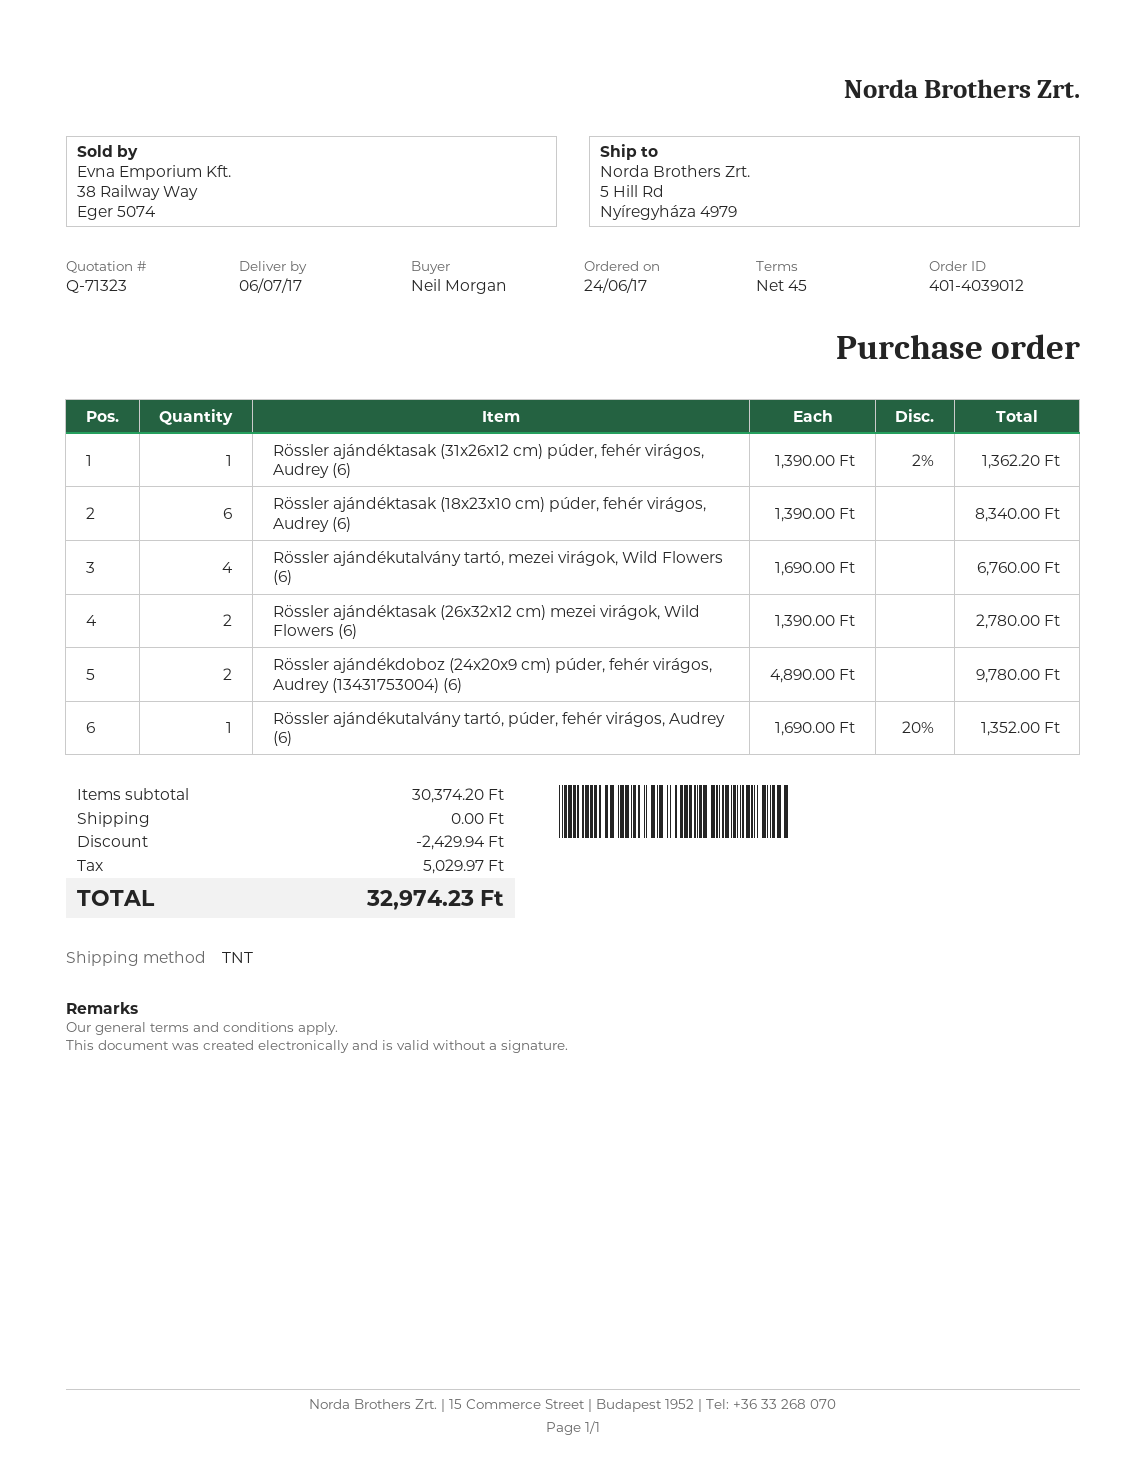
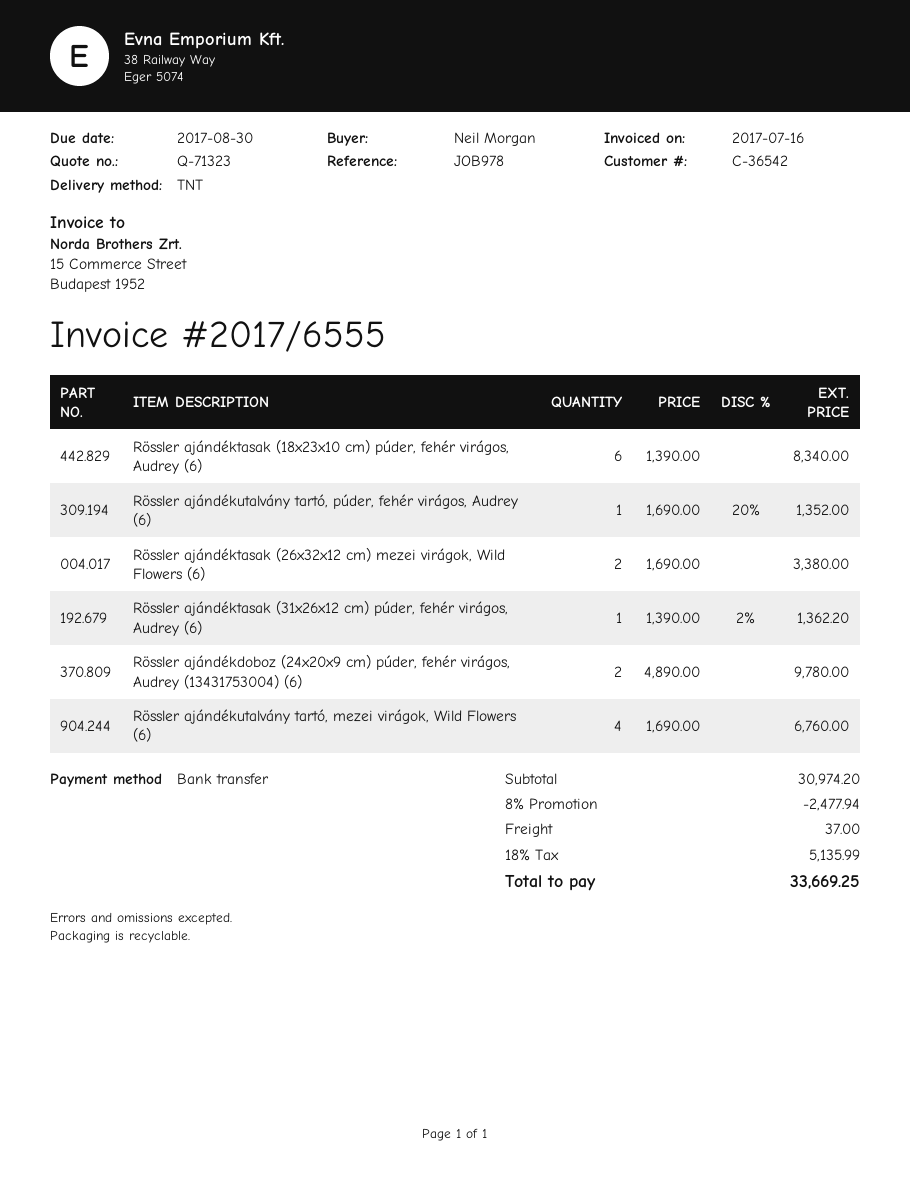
Rössler ajándéktasak (26x32x12 cm) mezei virágok, Wild Flowers (6): 2 x 1390.00 = 2780.00 -> 2 x 1690.00 = 3380.00
subtotal: 30374.20 -> 30974.20
discount: 2429.94 -> 2477.94
shipping: 0.00 -> 37.00
tax: 5029.97 -> 5135.99
total: 32974.23 -> 33669.25

